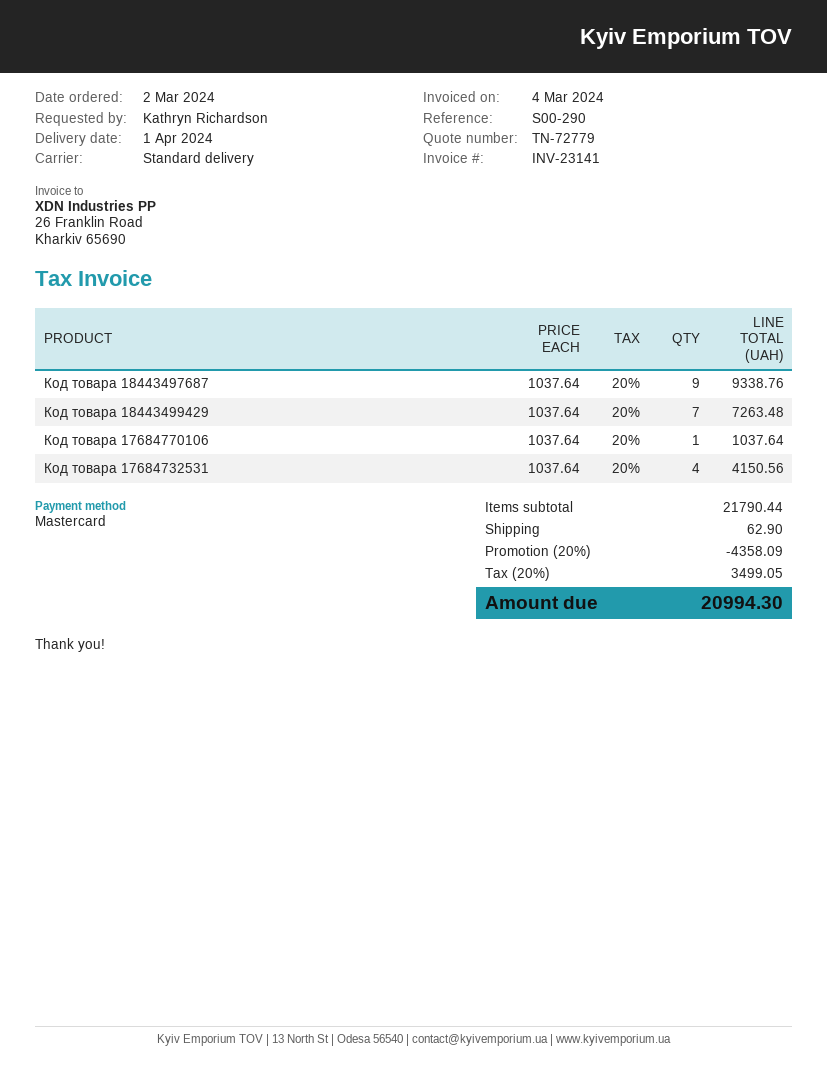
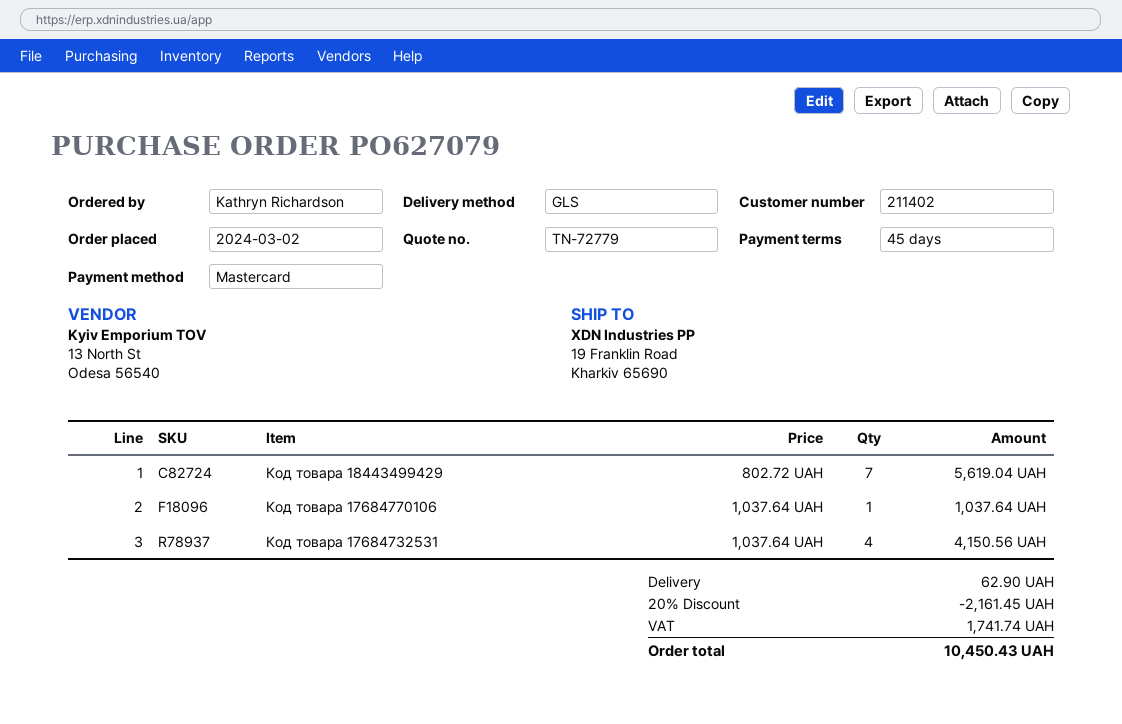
shipping method: standard -> GLS
Код товара 18443497687: 9 x 1037.64 = 9338.76 -> none
Код товара 18443499429: 7 x 1037.64 = 7263.48 -> 7 x 802.72 = 5619.04
discount: 20% = 4358.09 -> 20% = 2161.45
tax: 3499.05 -> 1741.74
total: 20994.30 -> 10450.43

